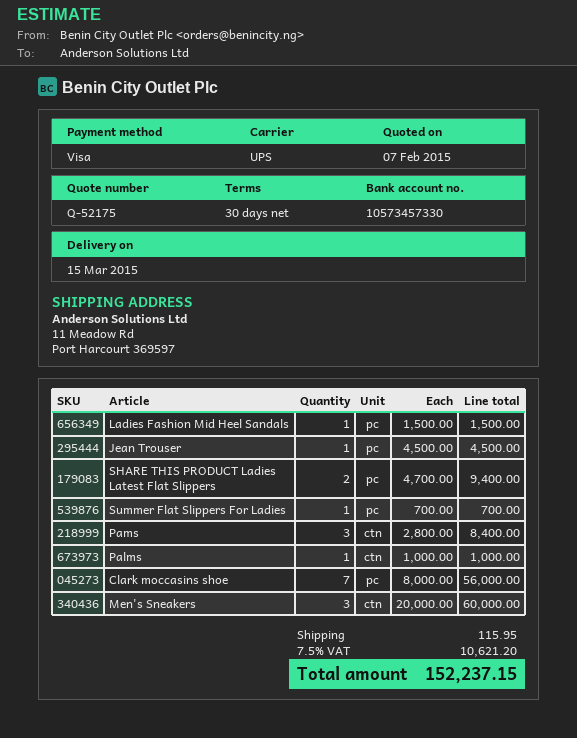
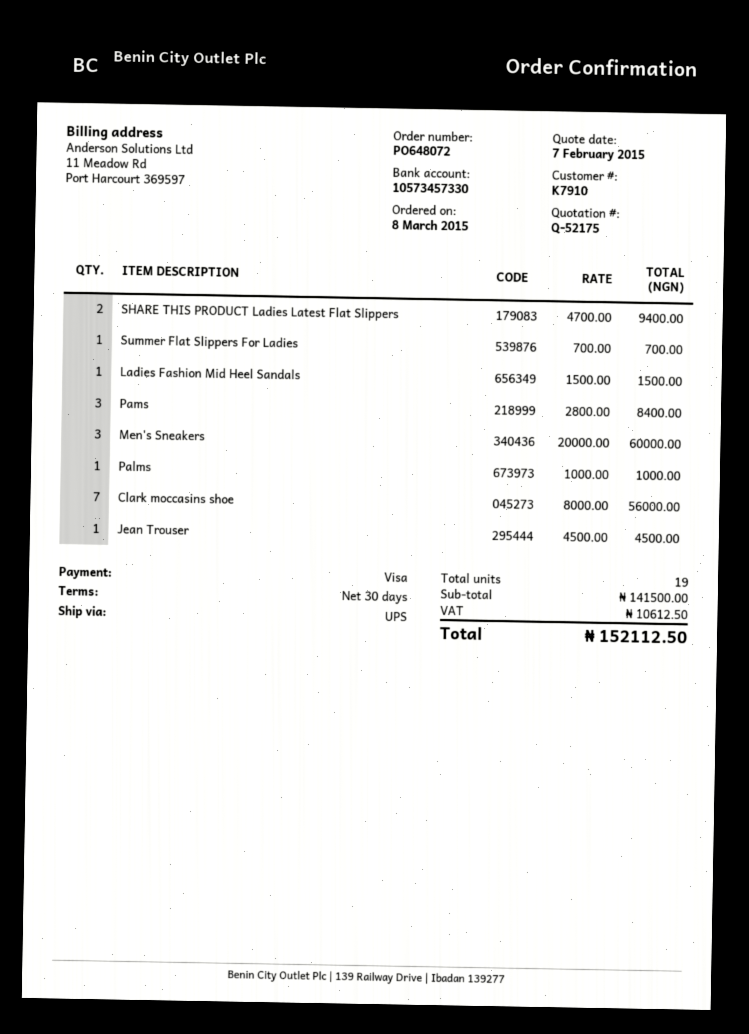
shipping: 115.95 -> none
tax: 10621.20 -> 10612.50
total: 152237.15 -> 152112.50

